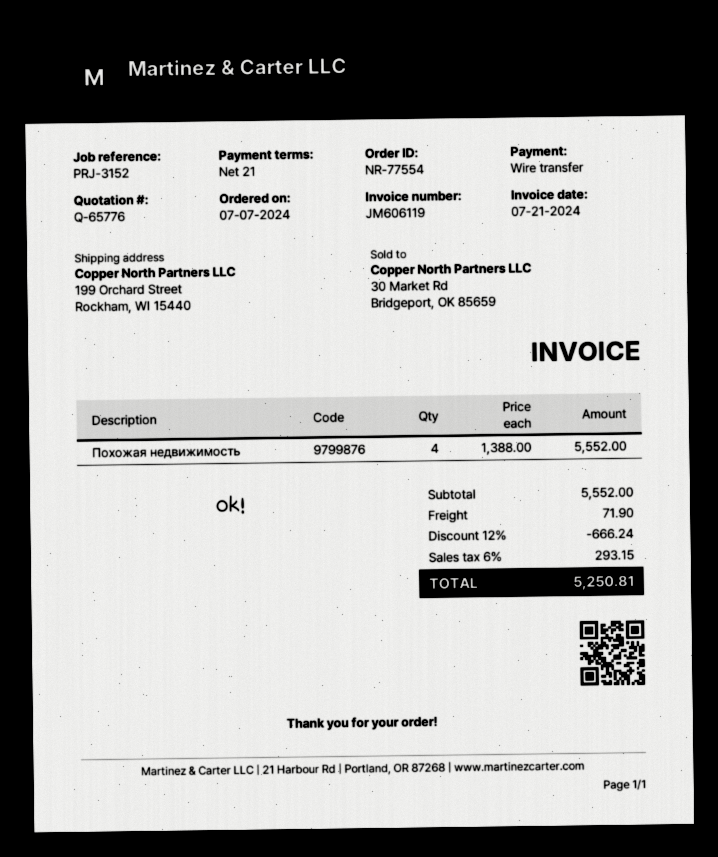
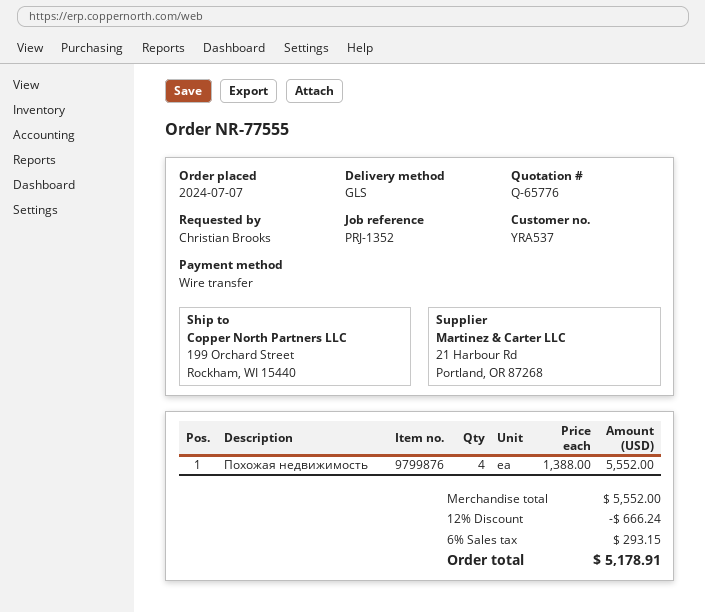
order number: NR-77554 -> NR-77555
reference: PRJ-3152 -> PRJ-1352
shipping: 71.90 -> none
total: 5250.81 -> 5178.91

